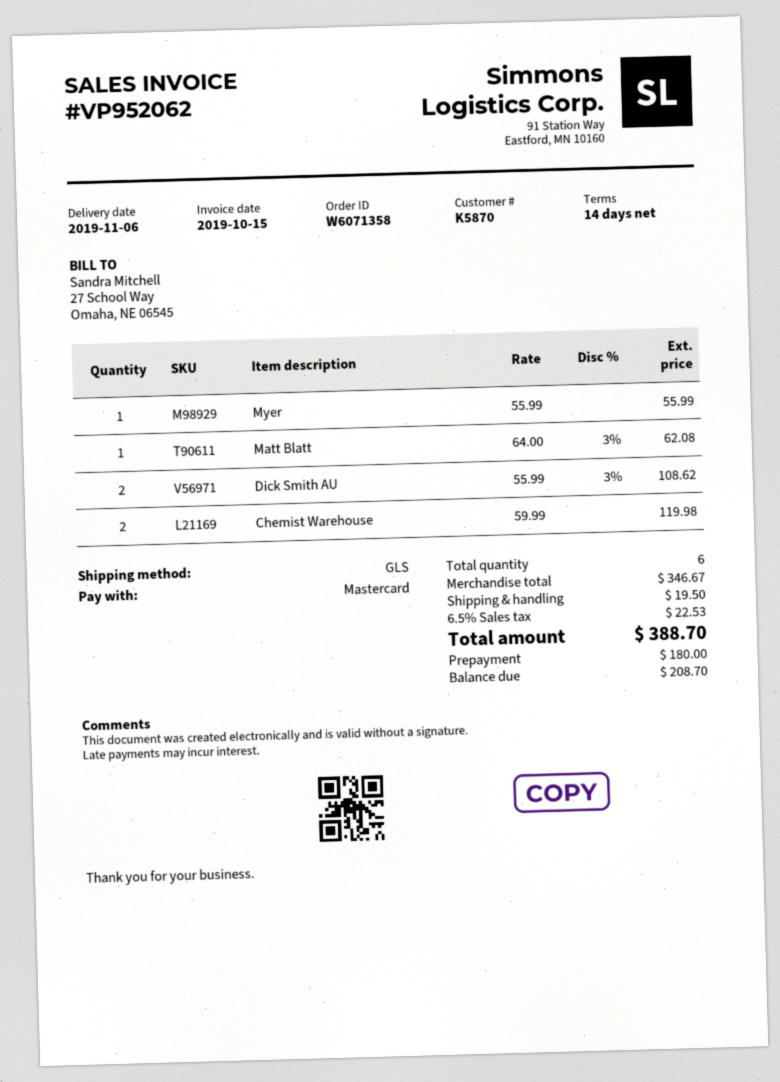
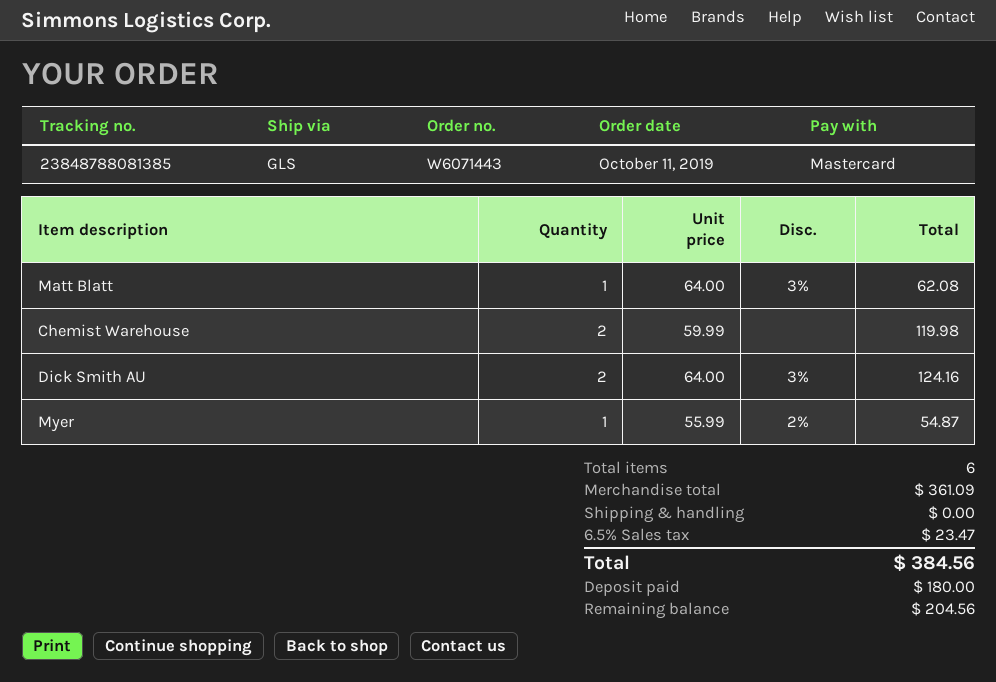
order number: W6071358 -> W6071443
Myer: 1 x 55.99 = 55.99 -> 1 x 55.99 - 2% = 54.87
Dick Smith AU: 2 x 55.99 - 3% = 108.62 -> 2 x 64.00 - 3% = 124.16
subtotal: 346.67 -> 361.09
shipping: 19.50 -> 0.00
tax: 6.5% = 22.53 -> 6.5% = 23.47
total: 388.70 -> 384.56
balance: 208.70 -> 204.56

